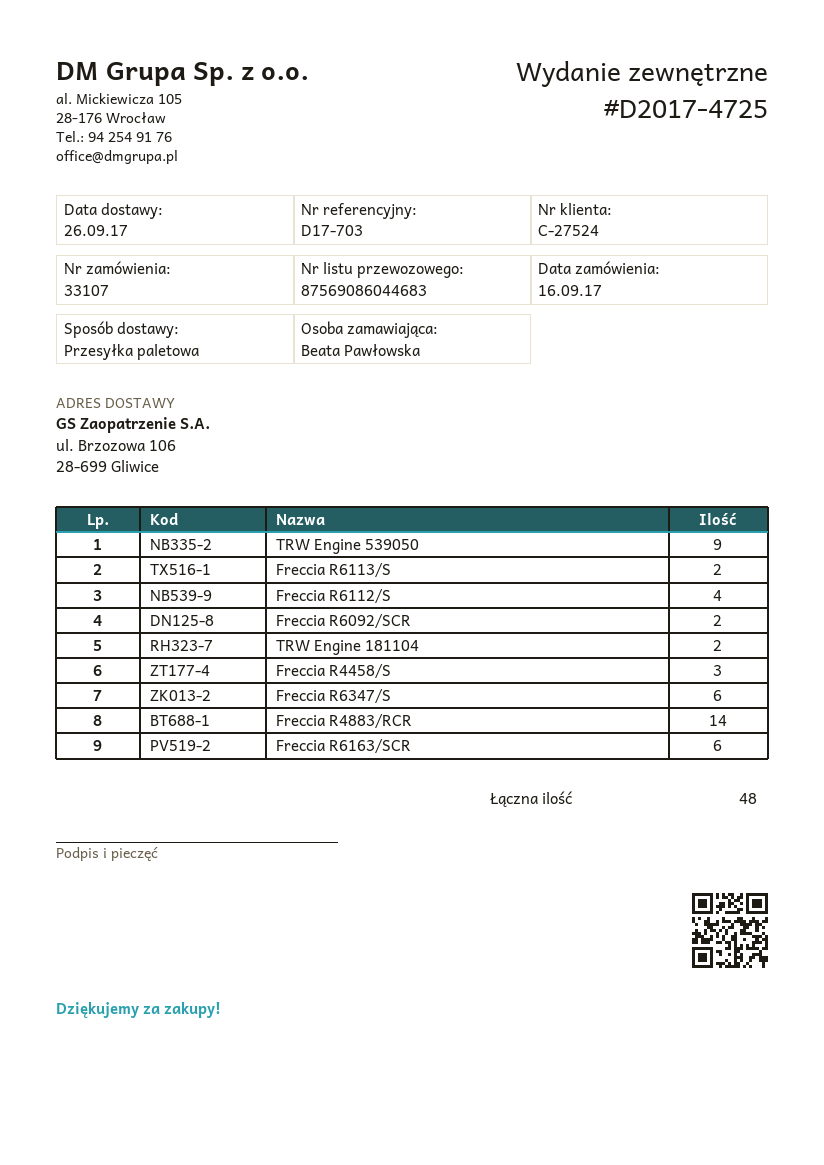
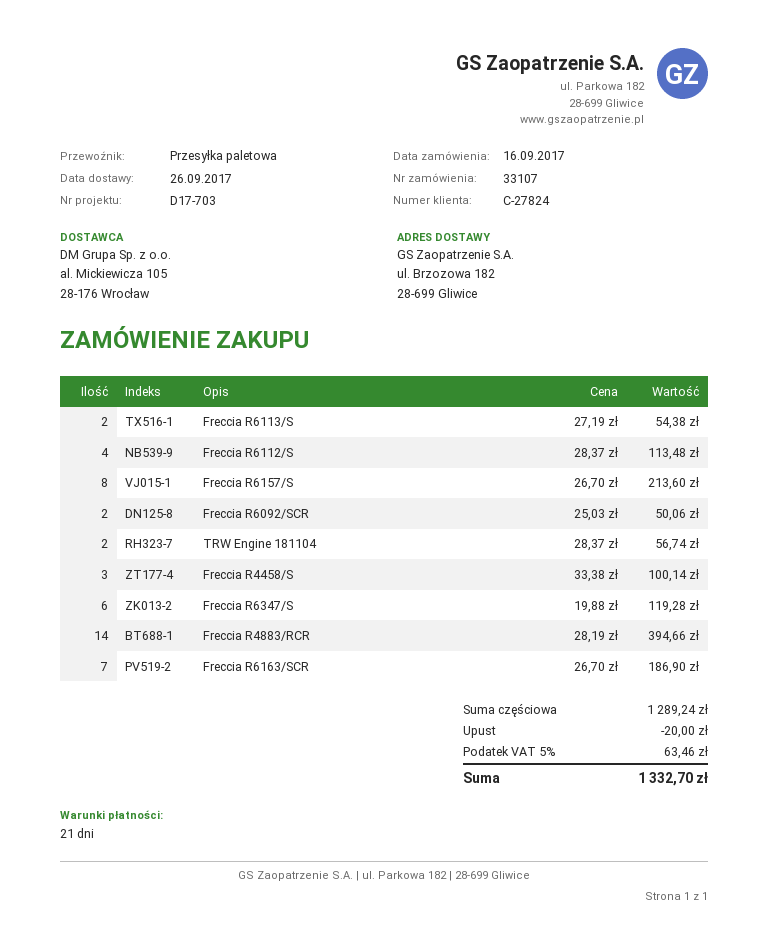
customer number: C-27524 -> C-27824
ship to: ul. Brzozowa 106, 28-699 Gliwice -> ul. Brzozowa 182, 28-699 Gliwice
TRW Engine 539050: 9 -> none
Freccia R6163/SCR: 6 -> 7
Freccia R6157/S: none -> 8

